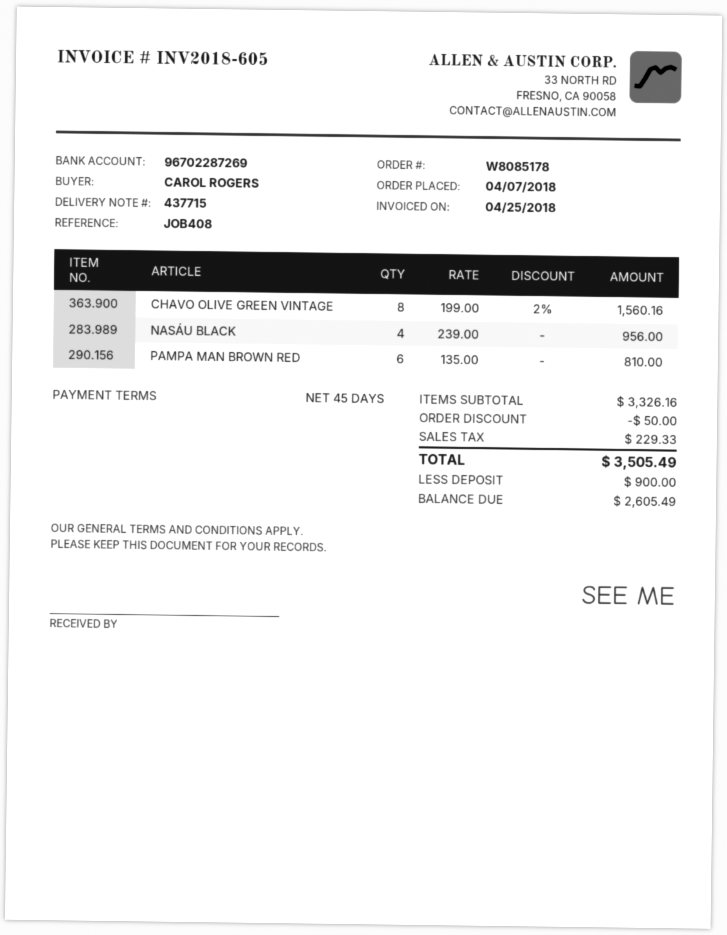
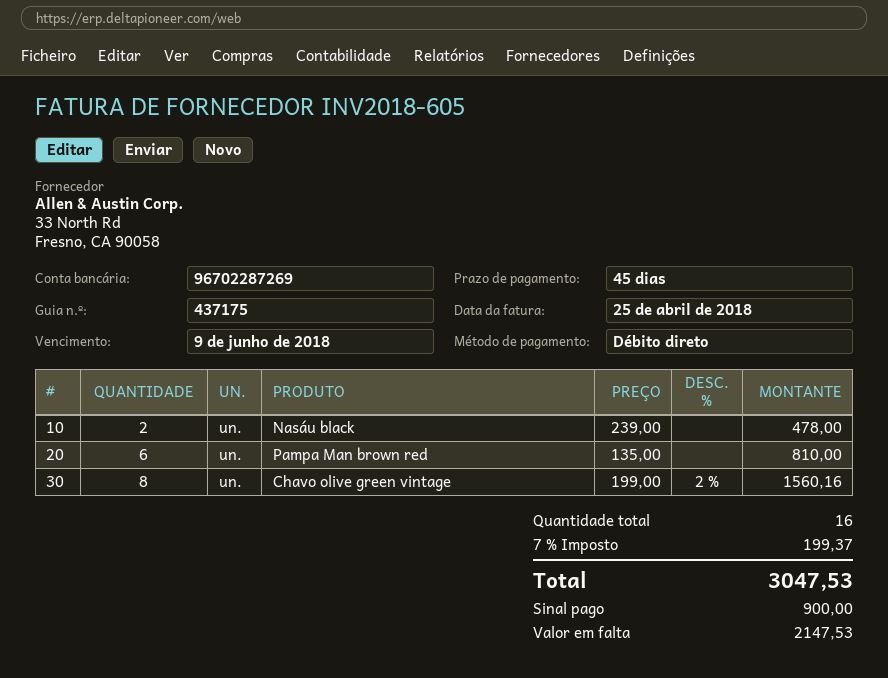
delivery note number: 437715 -> 437175
NASÁU BLACK: 4 x 239.00 = 956.00 -> 2 x 239.00 = 478.00
discount: 50.00 -> none
tax: 229.33 -> 199.37
total: 3505.49 -> 3047.53
balance: 2605.49 -> 2147.53

